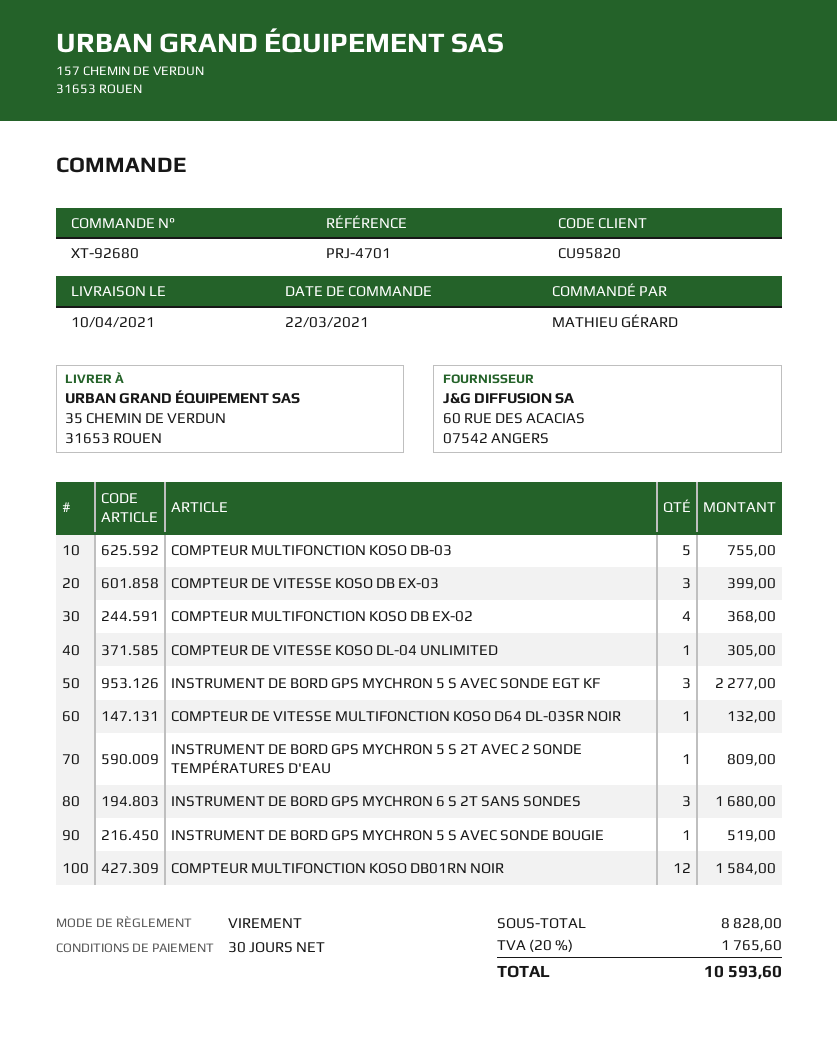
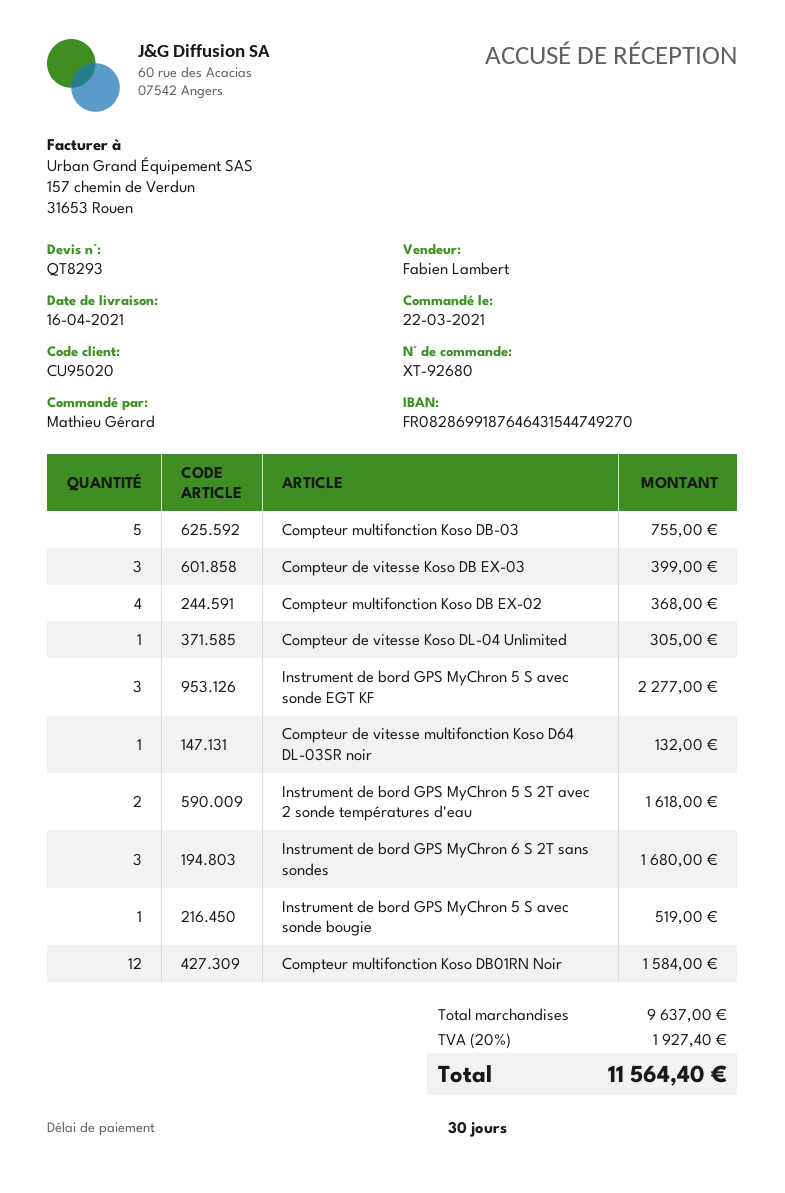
delivery date: 2021-04-10 -> 2021-04-16
customer number: CU95820 -> CU95020
INSTRUMENT DE BORD GPS MYCHRON 5 S 2T AVEC 2 SONDE TEMPÉRATURES D'EAU: 1 for 809.00 -> 2 for 1618.00
subtotal: 8828.00 -> 9637.00
tax: 20% = 1765.60 -> 20% = 1927.40
total: 10593.60 -> 11564.40

